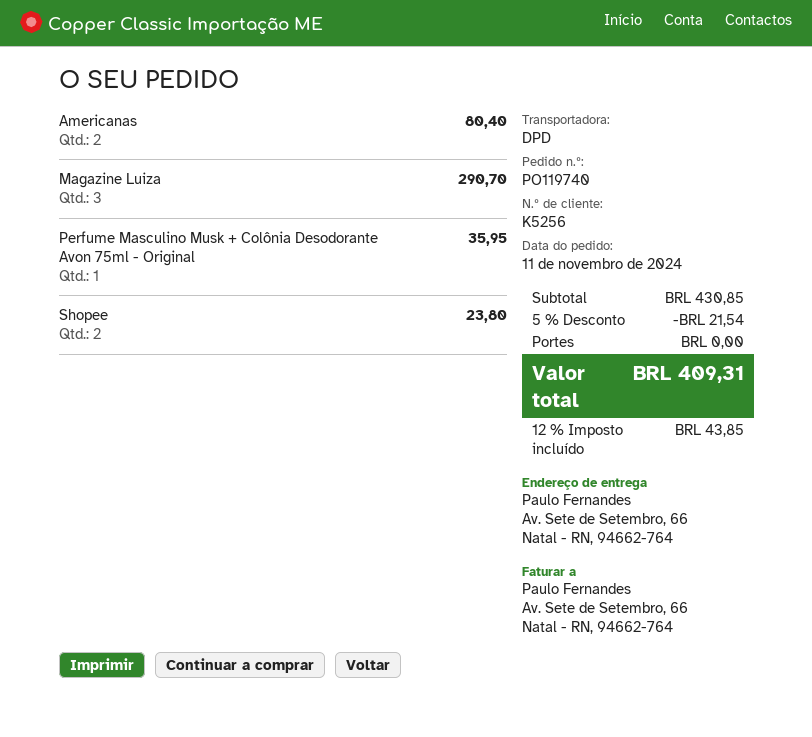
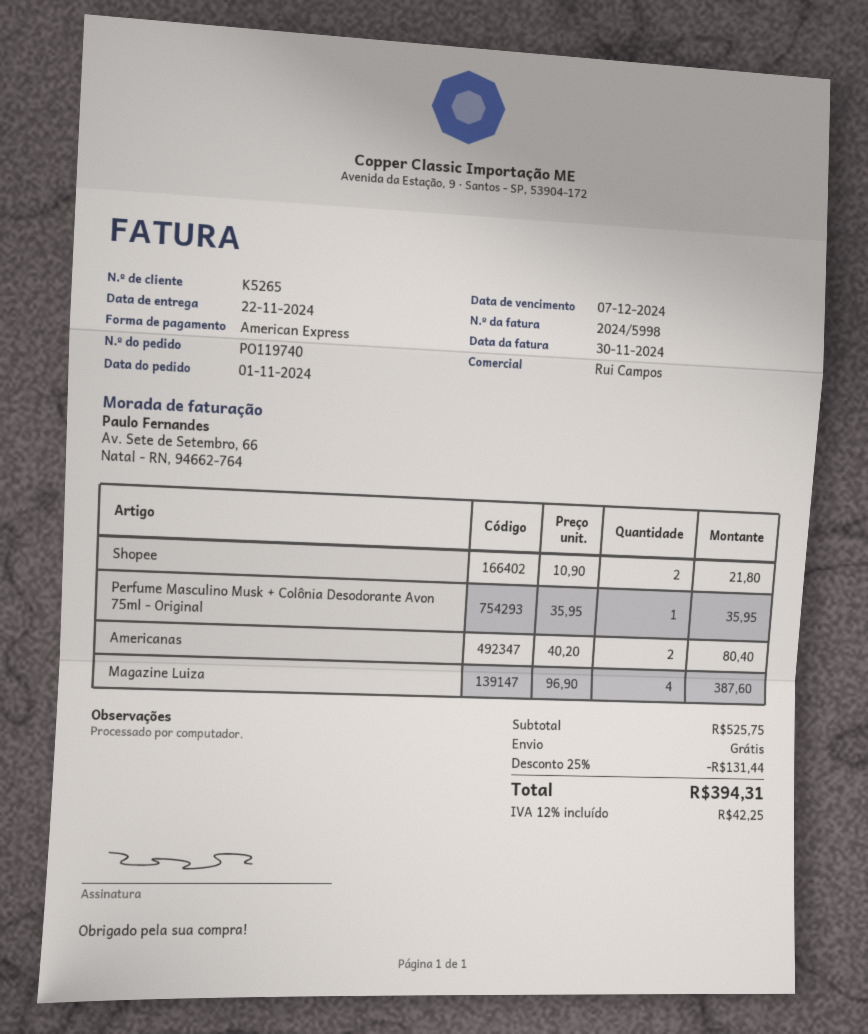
order date: 2024-11-11 -> 2024-11-01
customer number: K5256 -> K5265
Magazine Luiza: 3 for 290.70 -> 4 for 387.60
Shopee: 2 for 23.80 -> 2 for 21.80
subtotal: 430.85 -> 525.75
discount: 5% = 21.54 -> 25% = 131.44
tax: 12% = 43.85 -> 12% = 42.25
total: 409.31 -> 394.31

